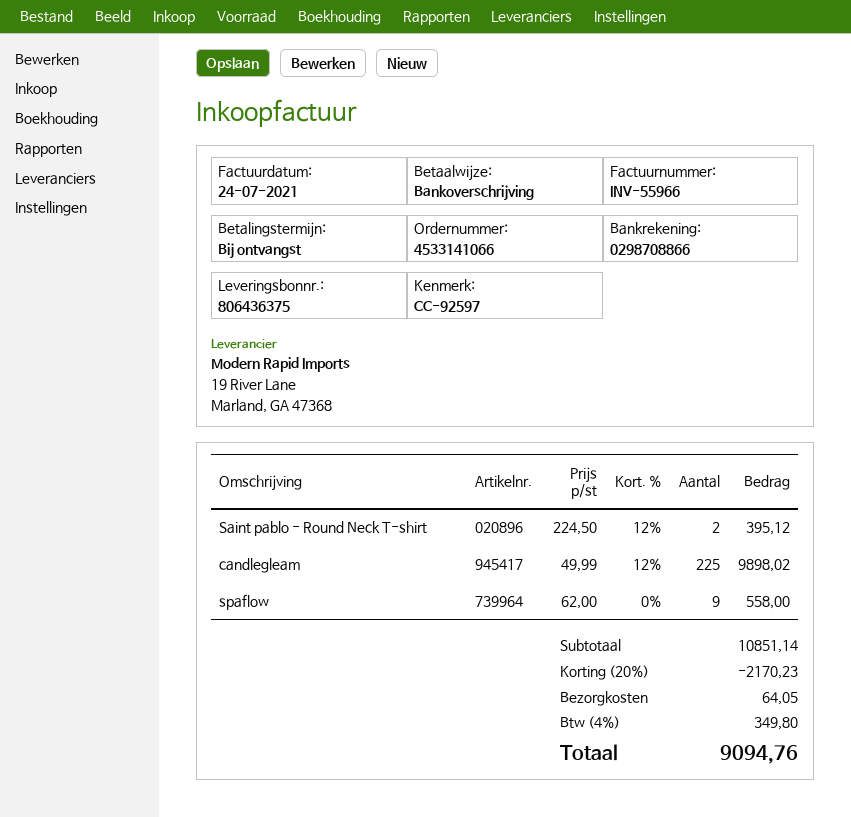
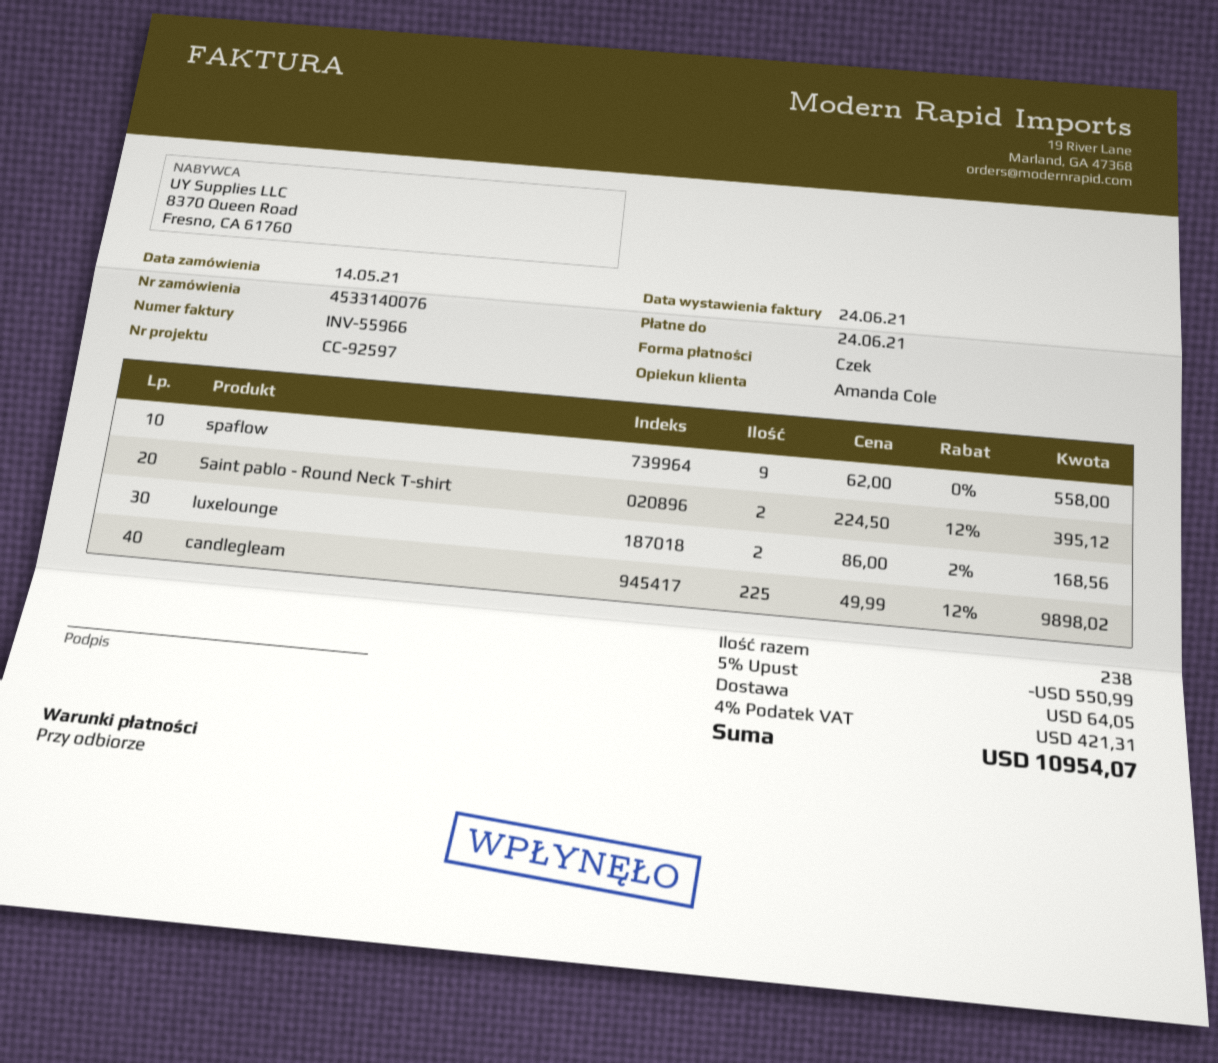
order number: 4533141066 -> 4533140076
invoice date: 2021-07-24 -> 2021-06-24
payment method: bank transfer -> cheque
luxelounge: none -> 2 x 86.00 - 2% = 168.56
discount: 20% = 2170.23 -> 5% = 550.99
tax: 4% = 349.80 -> 4% = 421.31
total: 9094.76 -> 10954.07

